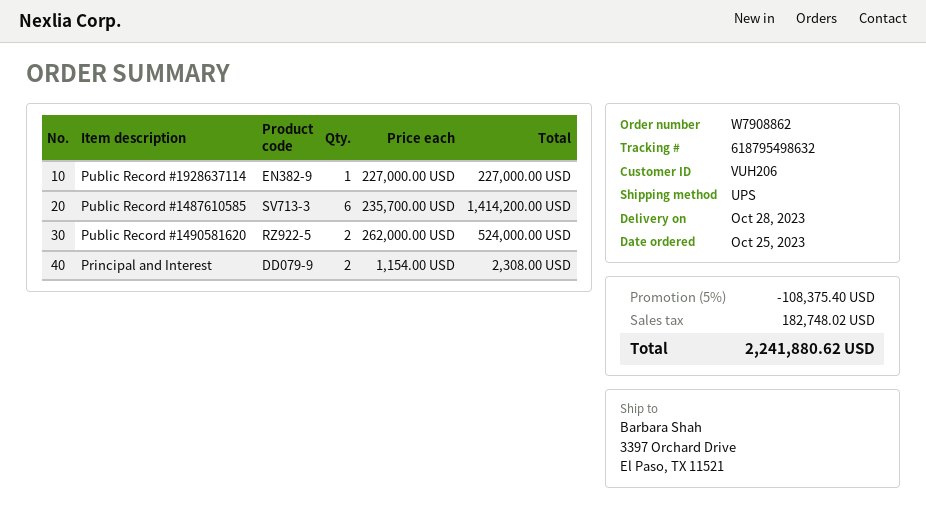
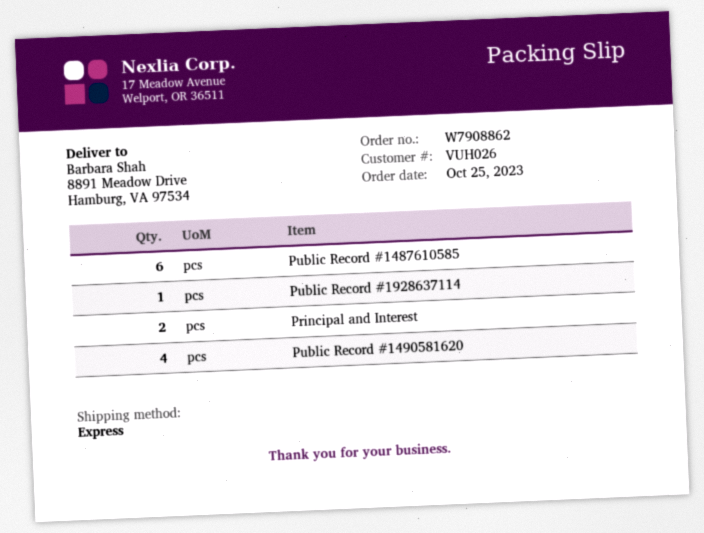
customer number: VUH206 -> VUH026
shipping method: UPS -> express
ship to: 3397 Orchard Drive, El Paso, TX 11521 -> 8891 Meadow Drive, Hamburg, VA 97534
Public Record #1490581620: 2 -> 4

